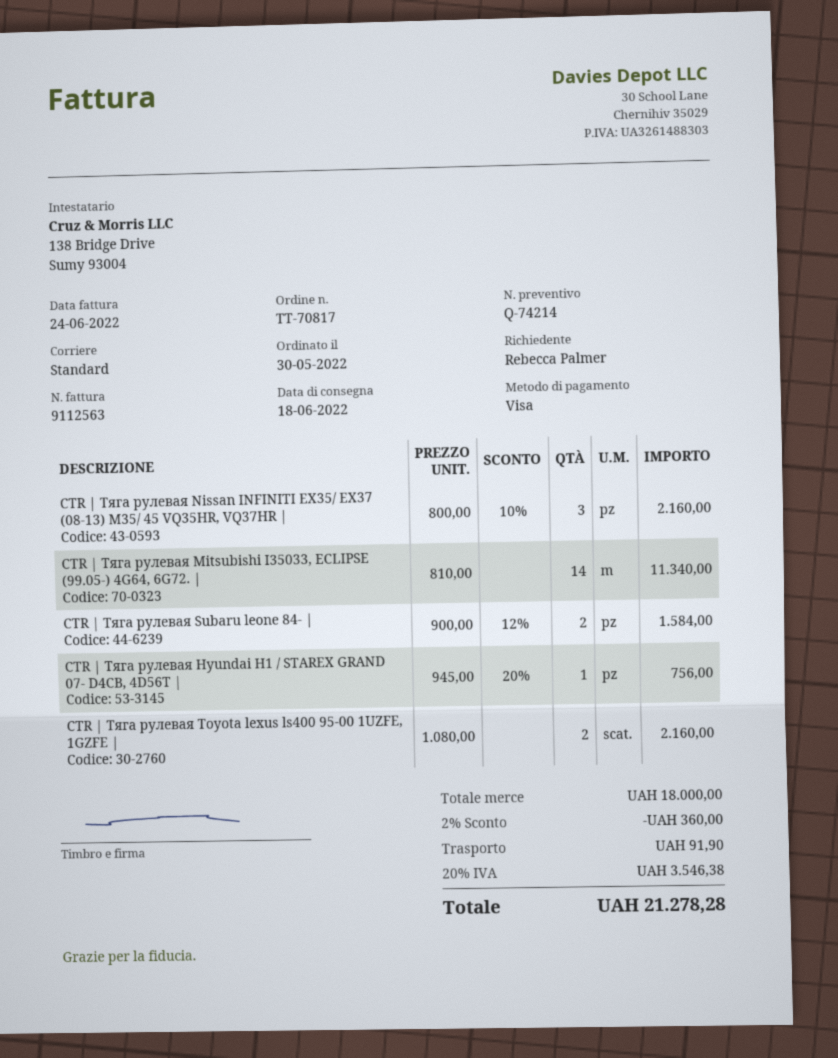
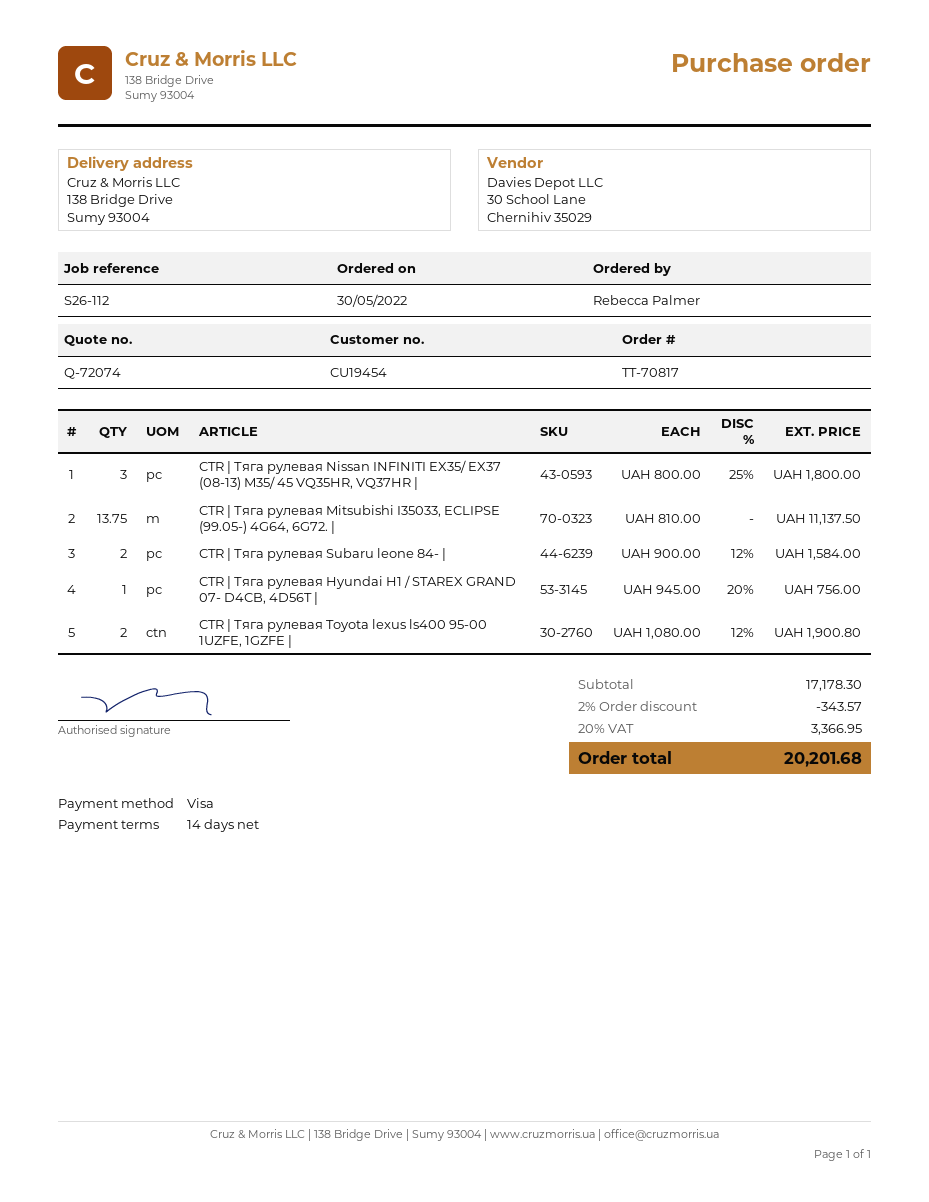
quote number: Q-74214 -> Q-72074
CTR | Тяга рулевая Nissan INFINITI EX35/ EX37 (08-13) M35/ 45 VQ35HR, VQ37HR |: 3 x 800.00 - 10% = 2160.00 -> 3 x 800.00 - 25% = 1800.00
CTR | Тяга рулевая Mitsubishi I35033, ECLIPSE (99.05-) 4G64, 6G72. |: 14 x 810.00 = 11340.00 -> 13.75 x 810.00 = 11137.50
CTR | Тяга рулевая Toyota lexus ls400 95-00 1UZFE, 1GZFE |: 2 x 1080.00 = 2160.00 -> 2 x 1080.00 - 12% = 1900.80
subtotal: 18000.00 -> 17178.30
discount: 2% = 360.00 -> 2% = 343.57
shipping: 91.90 -> none
tax: 20% = 3546.38 -> 20% = 3366.95
total: 21278.28 -> 20201.68

